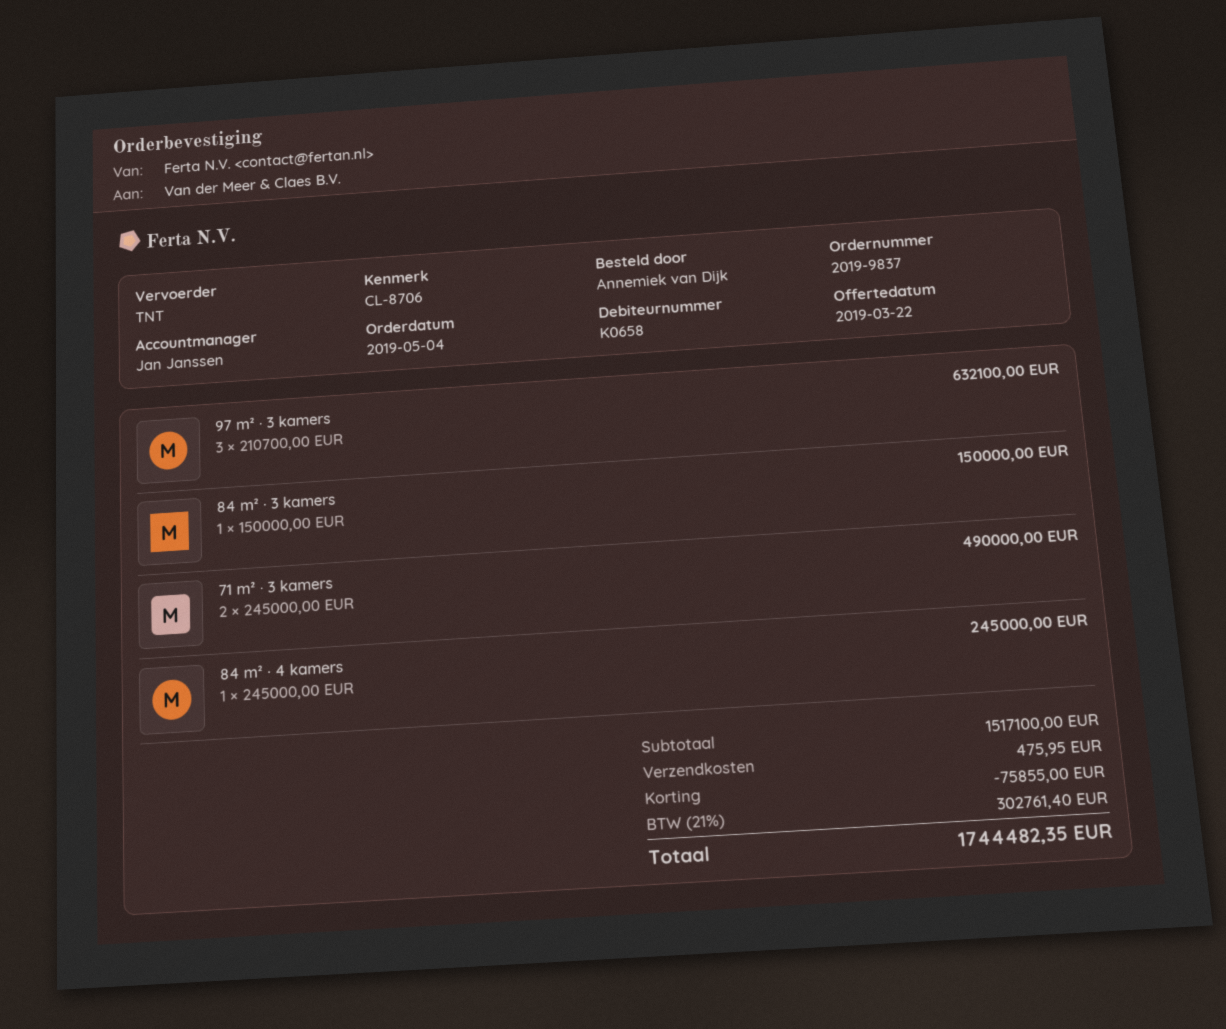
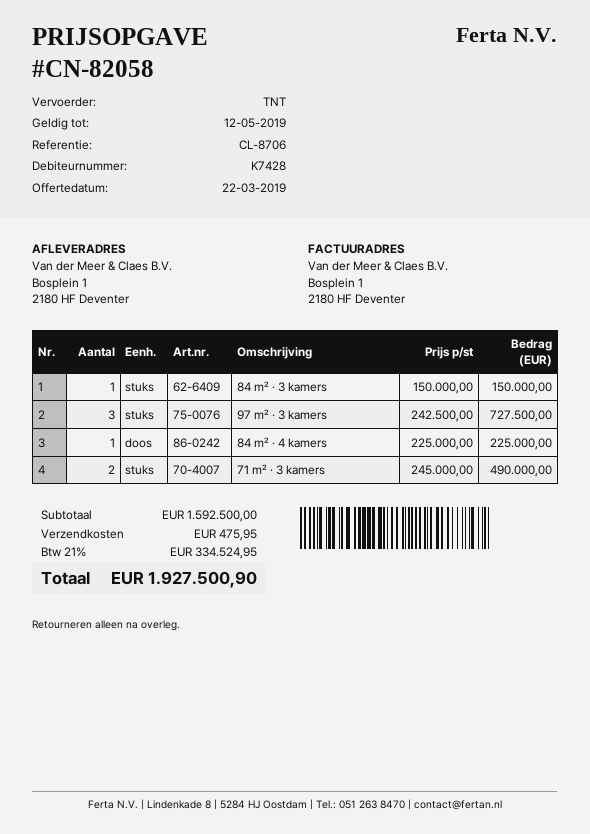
customer number: K0658 -> K7428
97 m² · 3 kamers: 3 x 210700.00 = 632100.00 -> 3 x 242500.00 = 727500.00
84 m² · 4 kamers: 1 x 245000.00 = 245000.00 -> 1 x 225000.00 = 225000.00
subtotal: 1517100.00 -> 1592500.00
discount: 75855.00 -> none
tax: 21% = 302761.40 -> 21% = 334524.95
total: 1744482.35 -> 1927500.90

